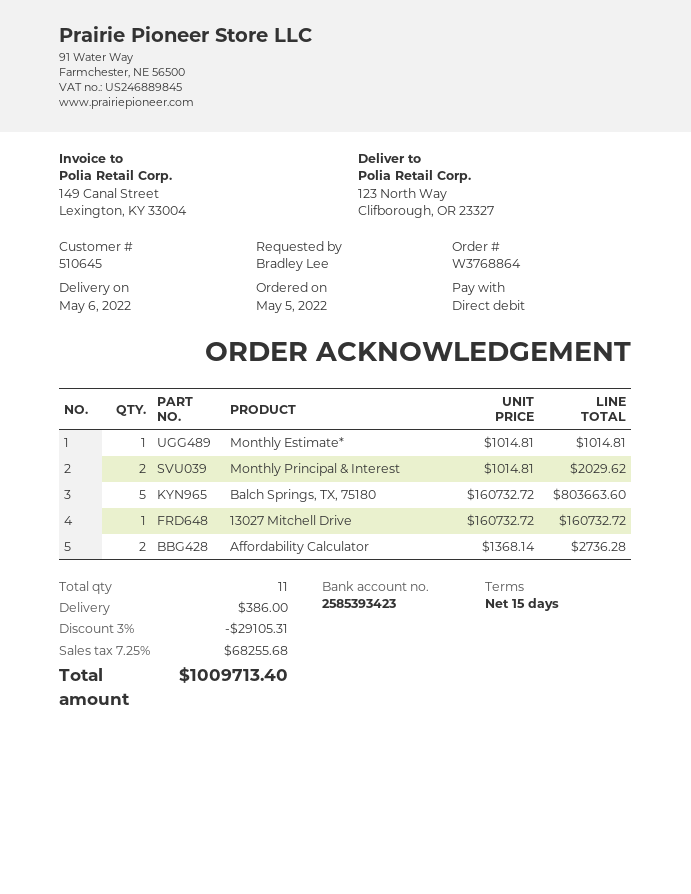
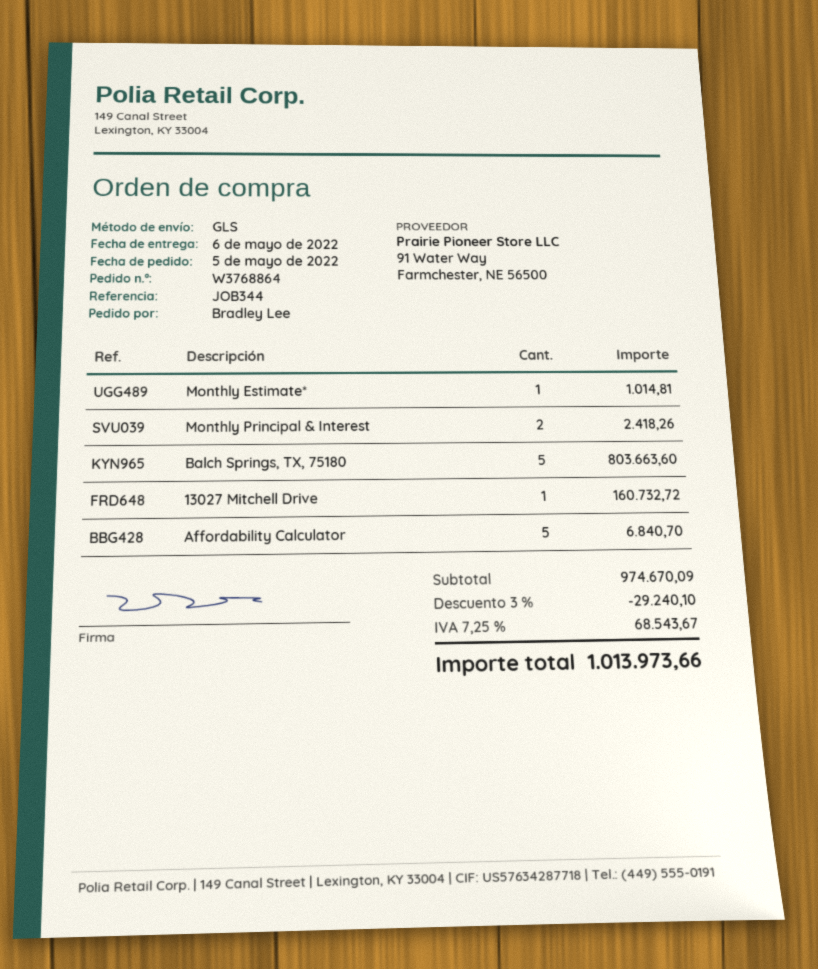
Monthly Principal & Interest: 2 for 2029.62 -> 2 for 2418.26
Affordability Calculator: 2 for 2736.28 -> 5 for 6840.70
discount: 3% = 29105.31 -> 3% = 29240.10
shipping: 386.00 -> none
tax: 7.25% = 68255.68 -> 7.25% = 68543.67
total: 1009713.40 -> 1013973.66

